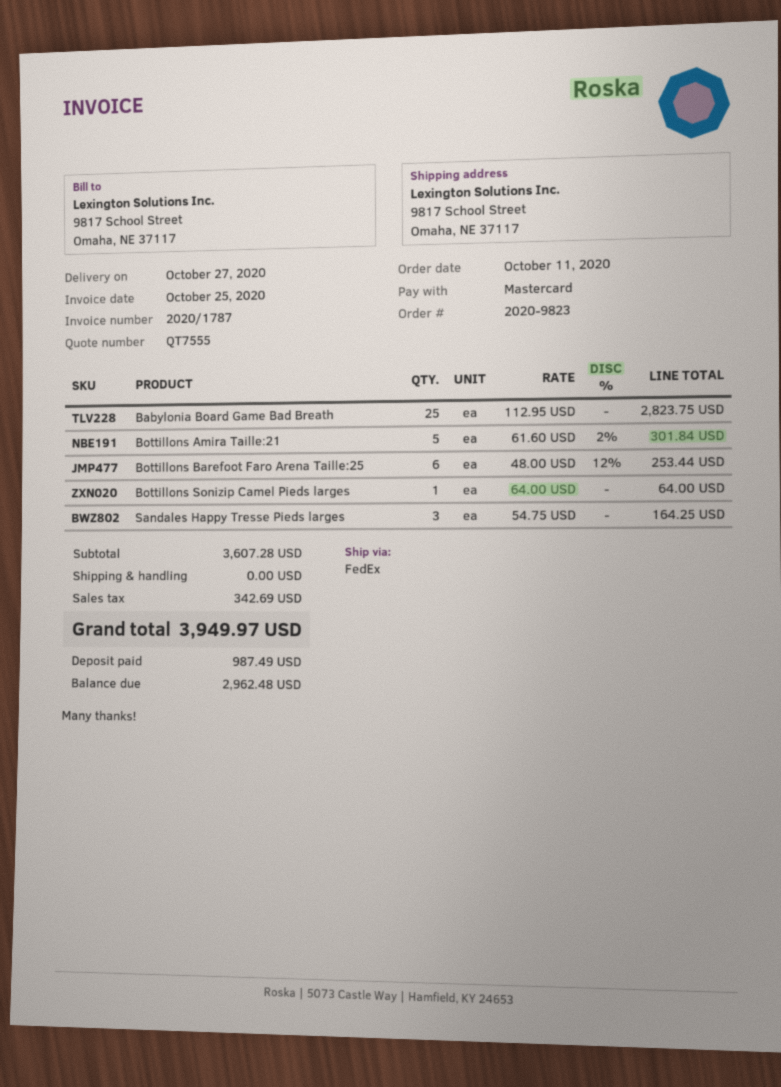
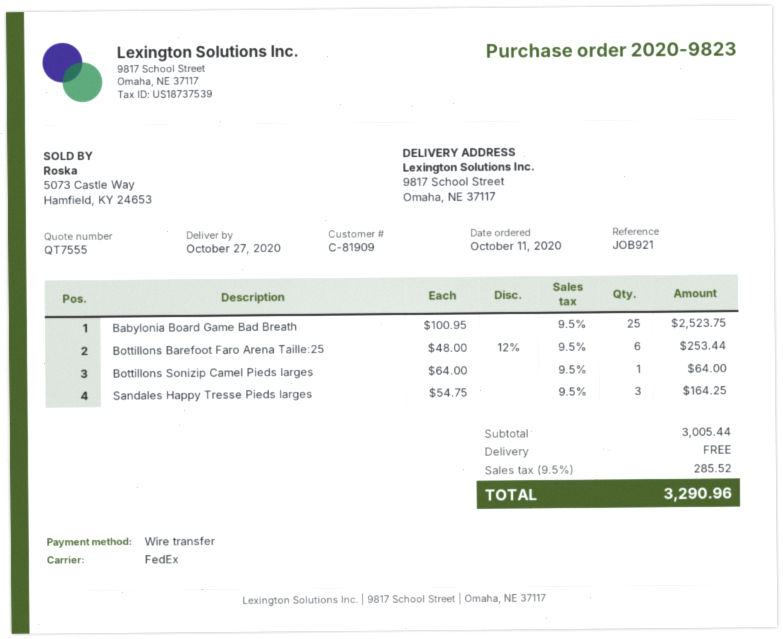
payment method: Mastercard -> bank transfer
Babylonia Board Game Bad Breath: 25 x 112.95 = 2823.75 -> 25 x 100.95 = 2523.75
Bottillons Amira Taille:21: 5 x 61.60 - 2% = 301.84 -> none
subtotal: 3607.28 -> 3005.44
tax: 342.69 -> 285.52
total: 3949.97 -> 3290.96

